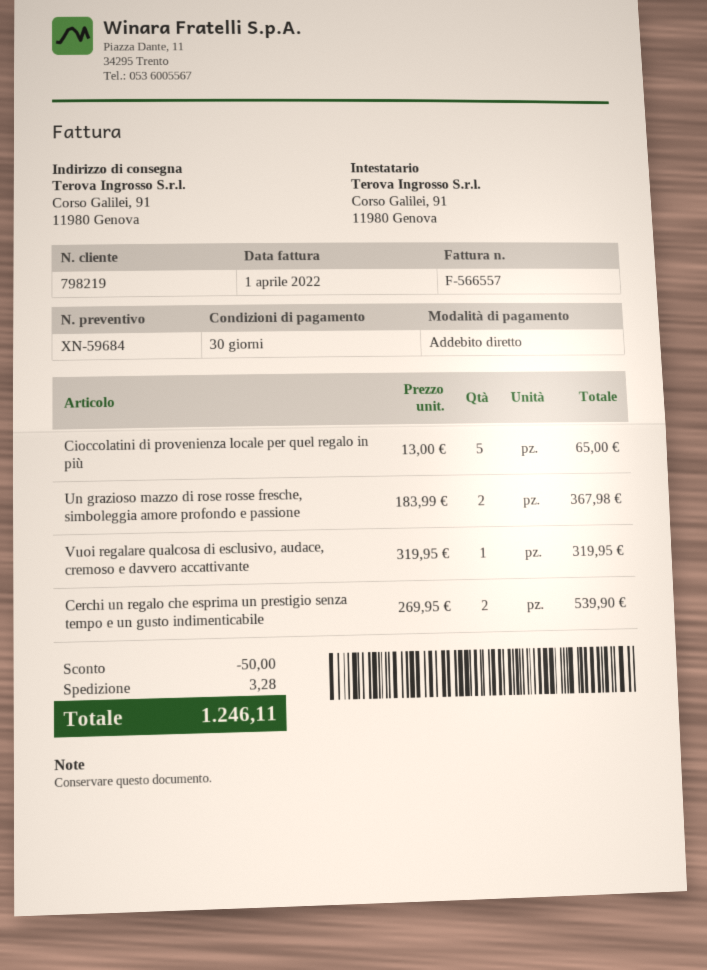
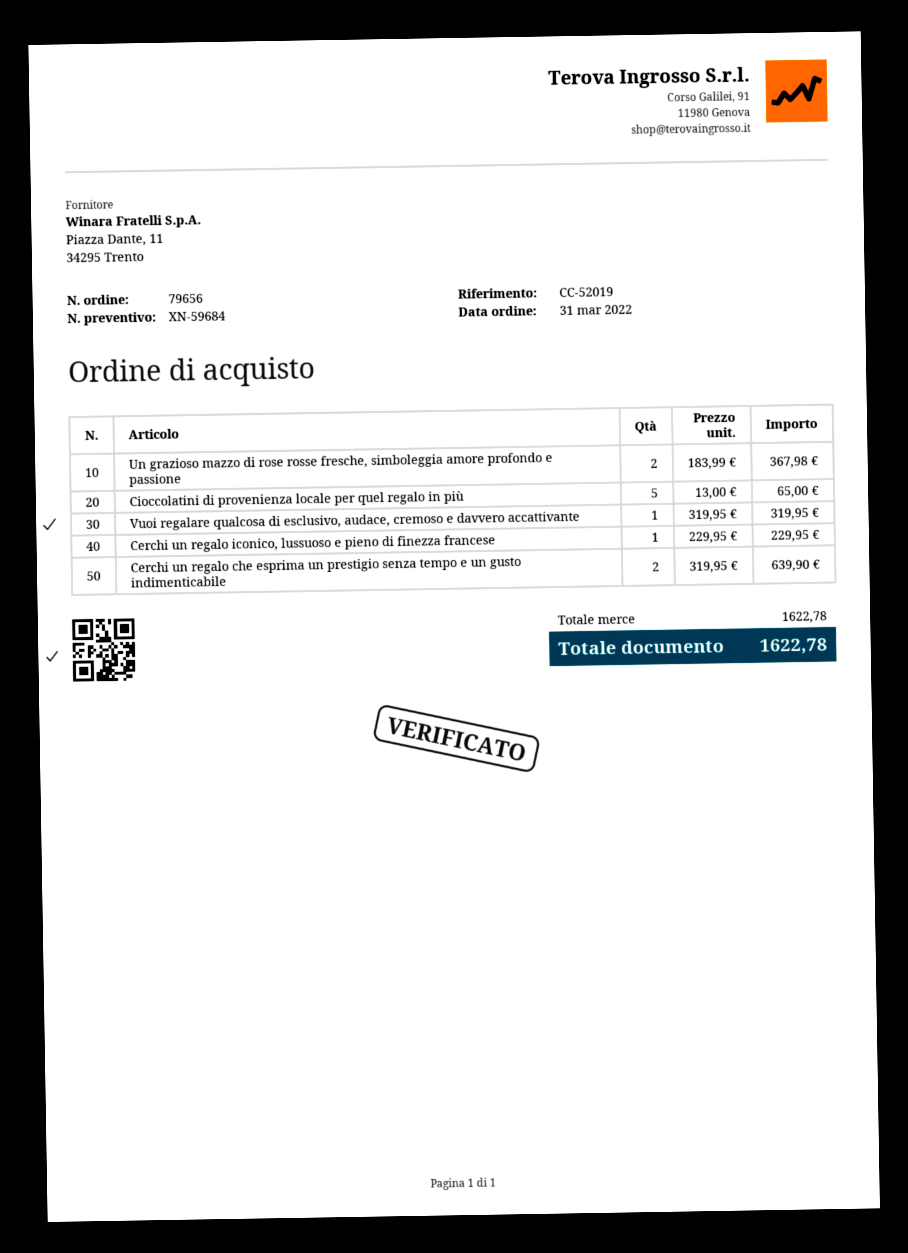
Cerchi un regalo che esprima un prestigio senza tempo e un gusto indimenticabile: 2 x 269.95 = 539.90 -> 2 x 319.95 = 639.90
Cerchi un regalo iconico, lussuoso e pieno di finezza francese: none -> 1 x 229.95 = 229.95
discount: 50.00 -> none
shipping: 3.28 -> none
total: 1246.11 -> 1622.78

